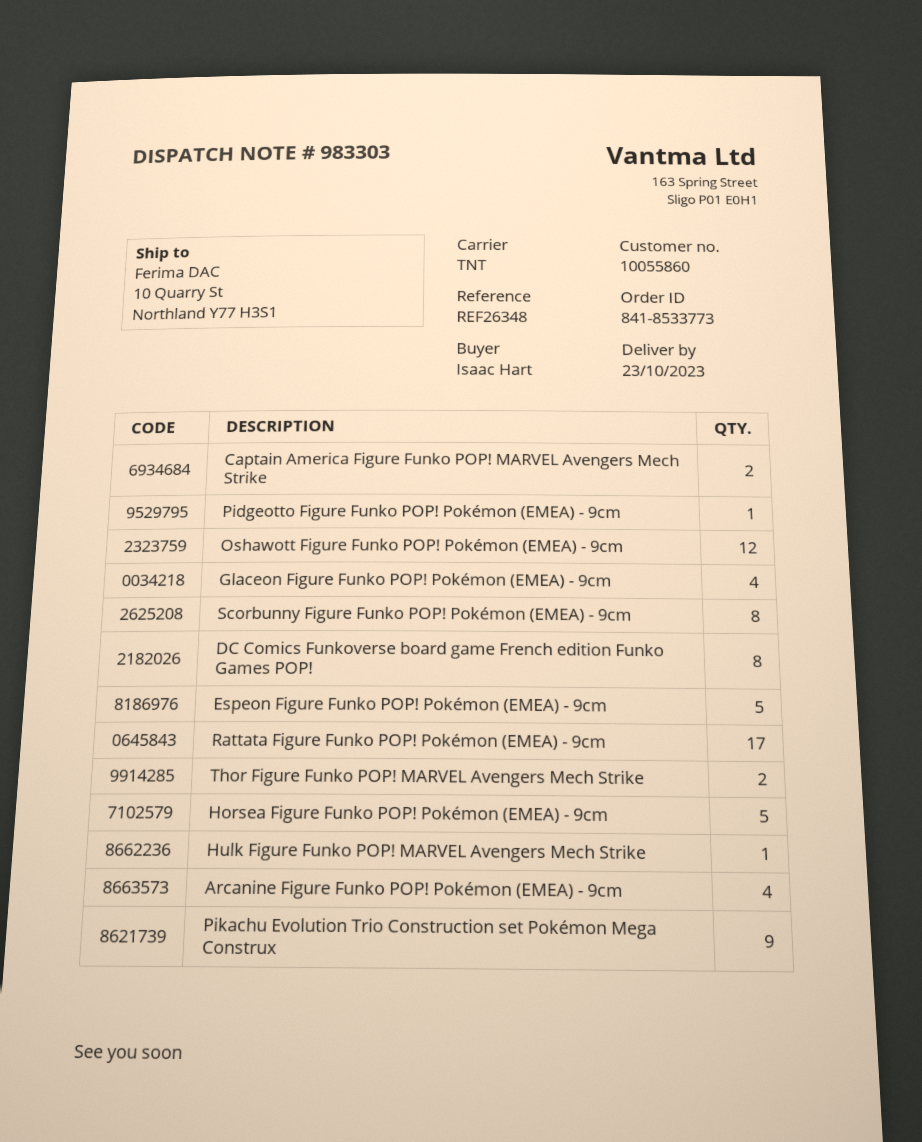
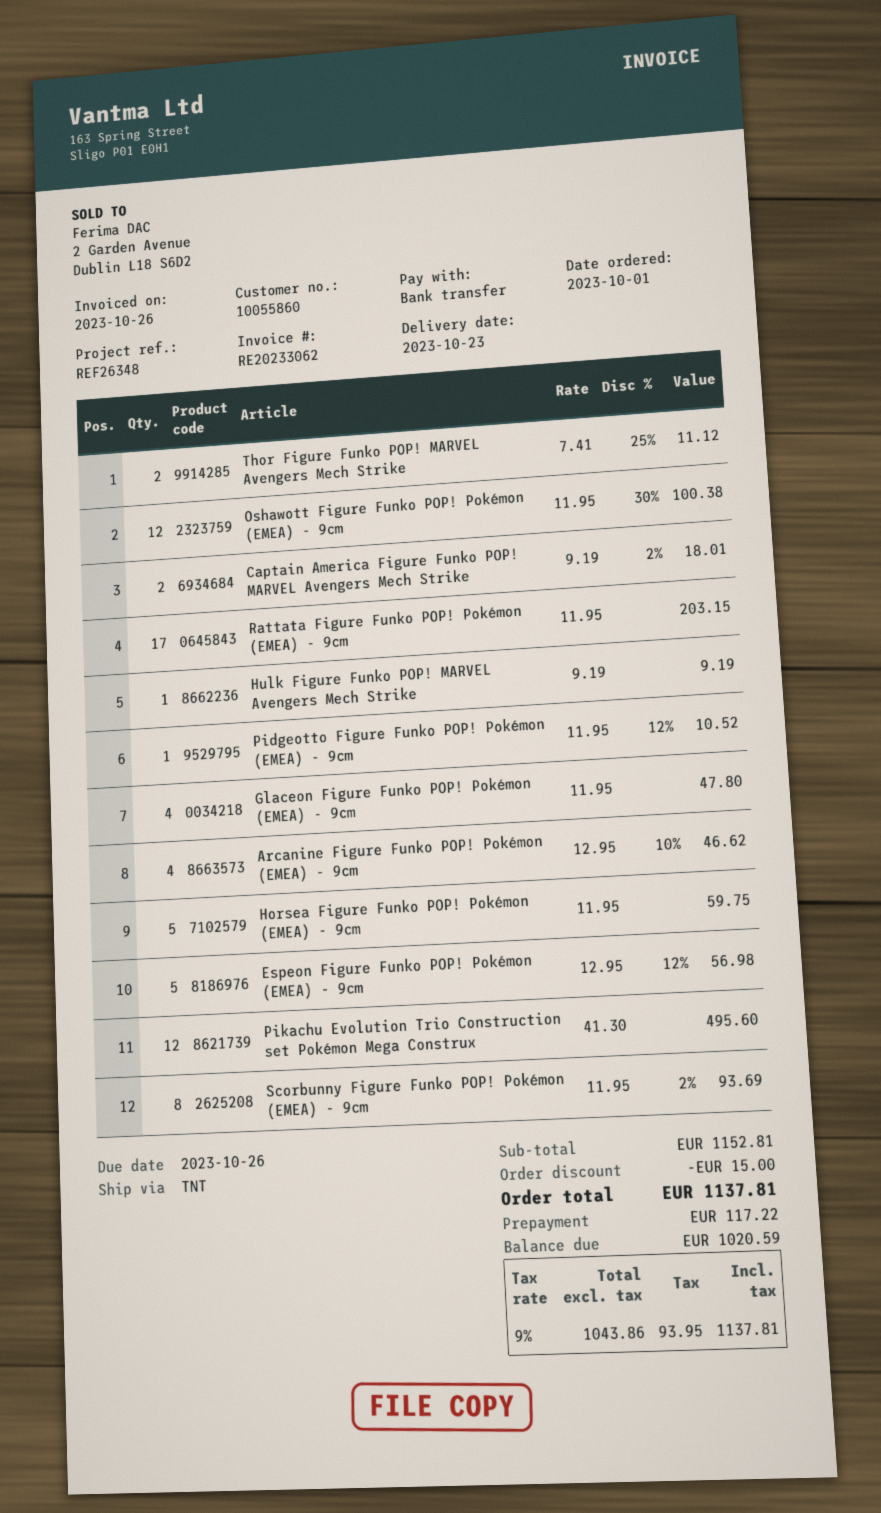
DC Comics Funkoverse board game French edition Funko Games POP!: 8 -> none
Pikachu Evolution Trio Construction set Pokémon Mega Construx: 9 -> 12

